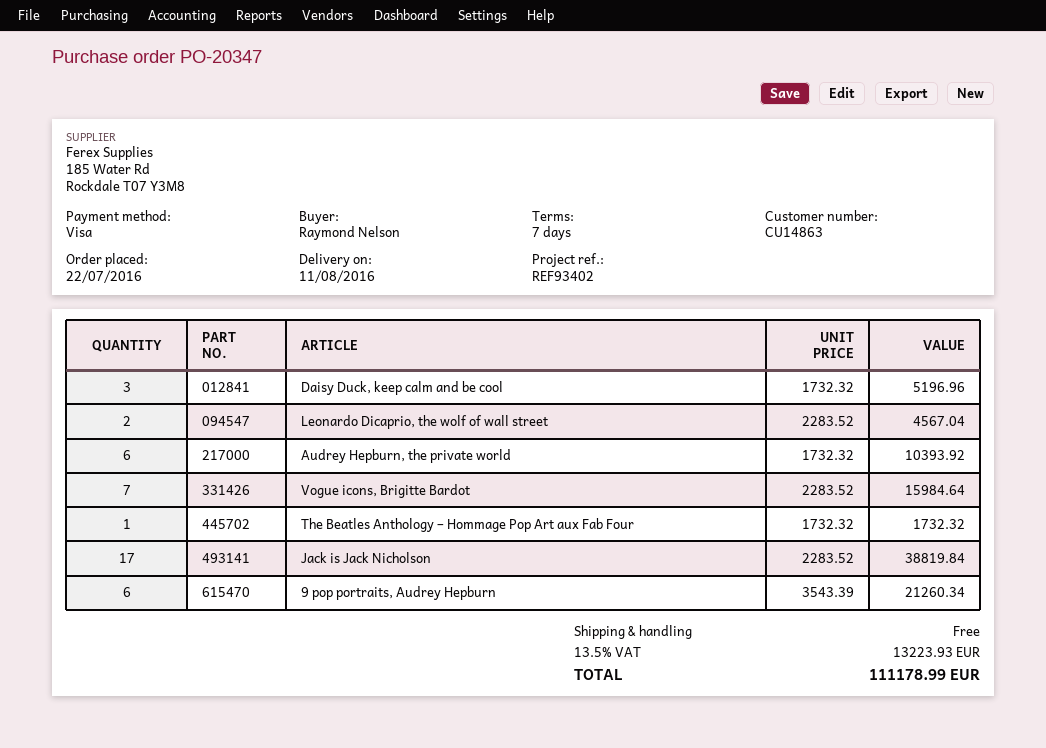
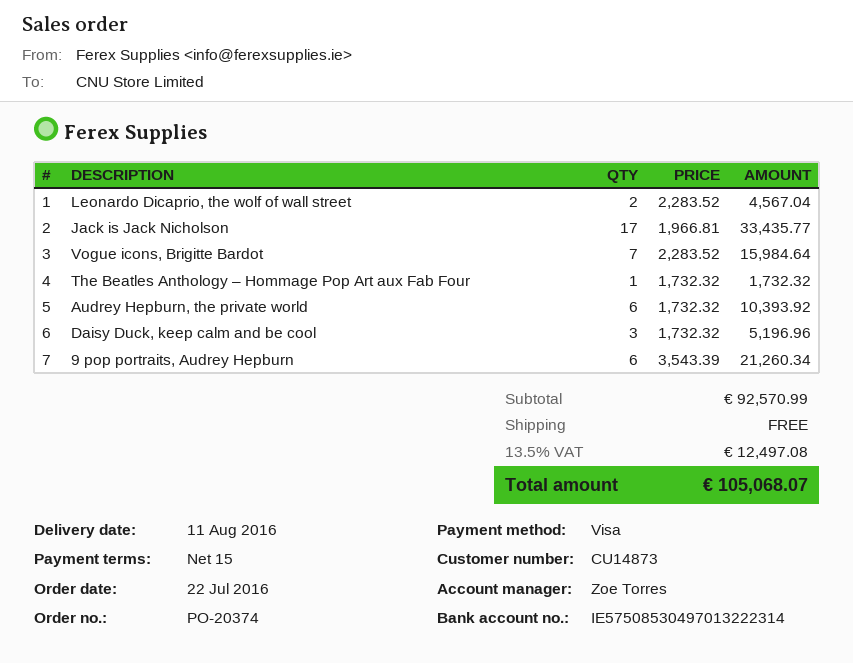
order number: PO-20347 -> PO-20374
payment terms: 7 days -> 15 days
customer number: CU14863 -> CU14873
Jack is Jack Nicholson: 17 x 2283.52 = 38819.84 -> 17 x 1966.81 = 33435.77
tax: 13.5% = 13223.93 -> 13.5% = 12497.08
total: 111178.99 -> 105068.07

